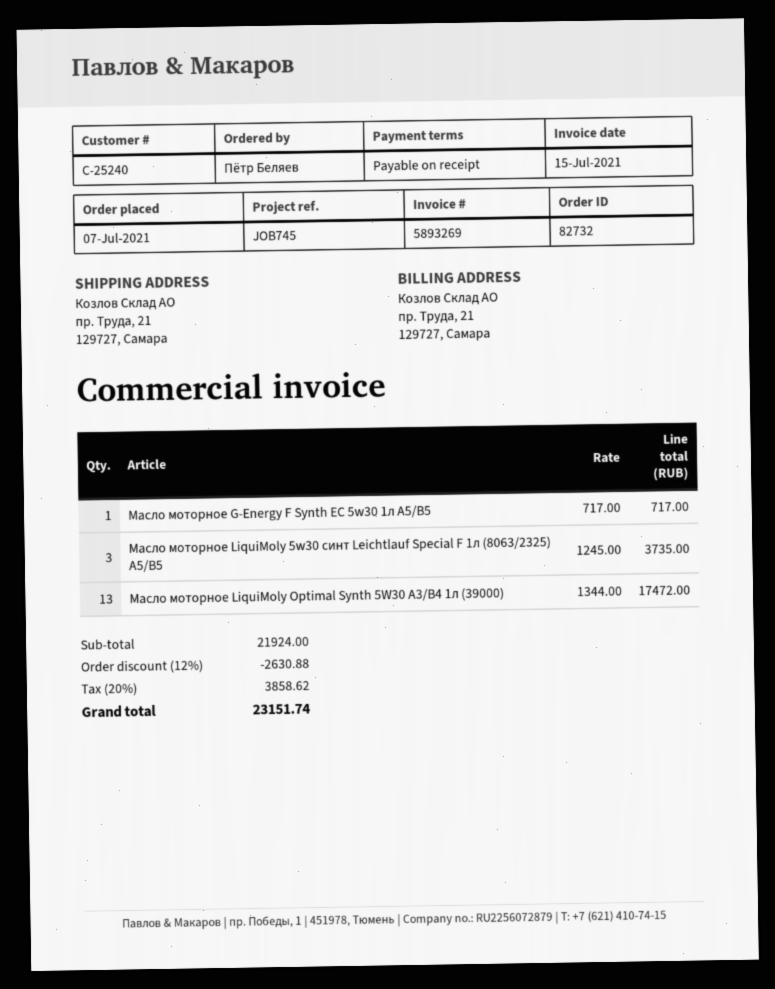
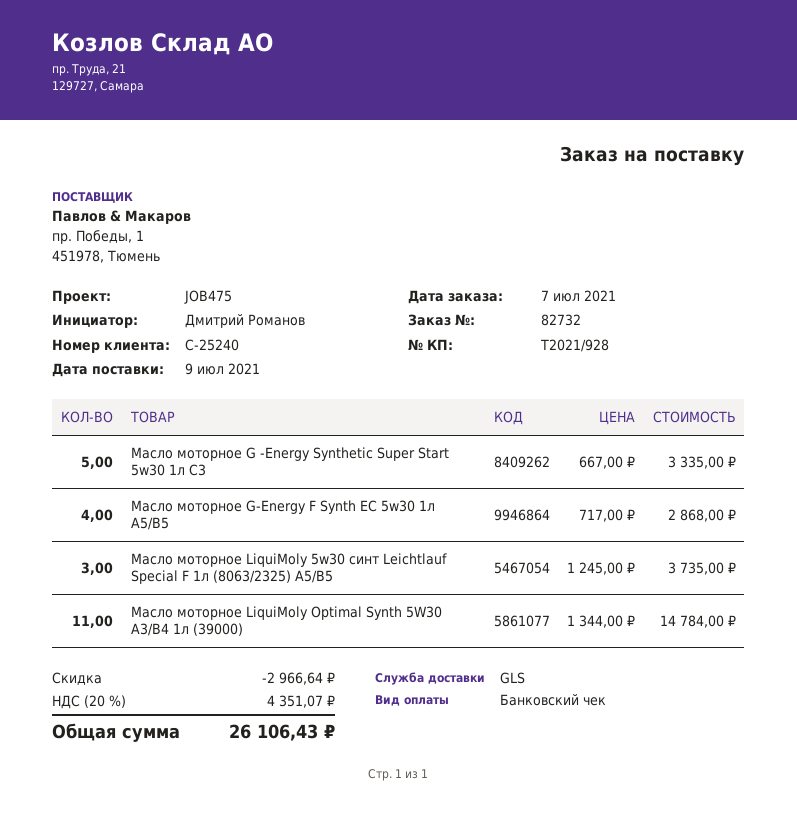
reference: JOB745 -> JOB475
ordered by: Пётр Беляев -> Дмитрий Романов
Масло моторное G-Energy F Synth EC 5w30 1л A5/B5: 1 x 717.00 = 717.00 -> 4 x 717.00 = 2868.00
Масло моторное LiquiMoly Optimal Synth 5W30 A3/B4 1л (39000): 13 x 1344.00 = 17472.00 -> 11 x 1344.00 = 14784.00
Масло моторное G -Energy Synthetic Super Start 5w30 1л С3: none -> 5 x 667.00 = 3335.00
discount: 2630.88 -> 2966.64
tax: 20% = 3858.62 -> 20% = 4351.07
total: 23151.74 -> 26106.43

